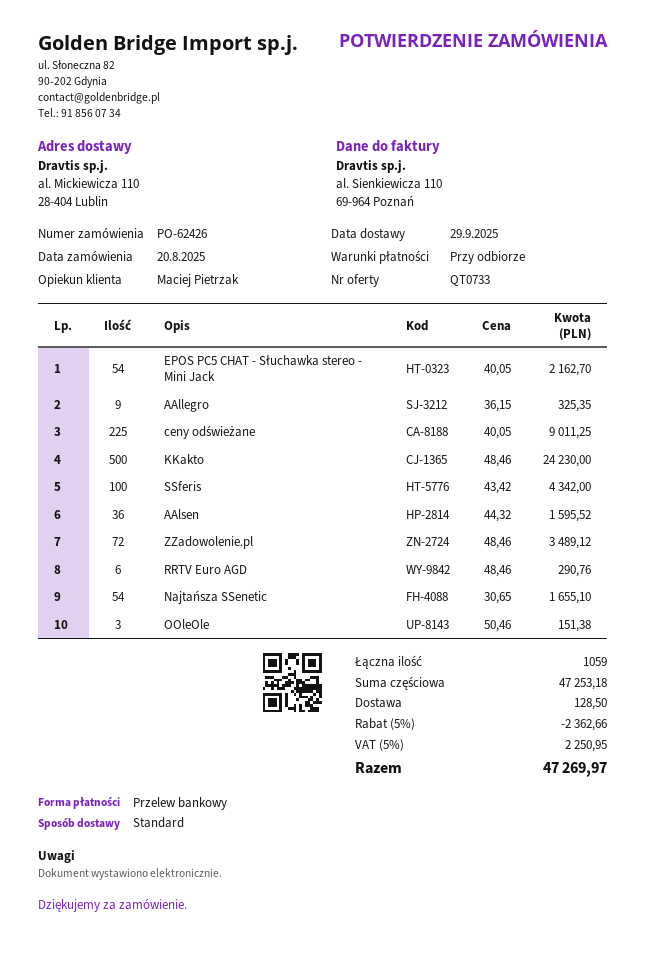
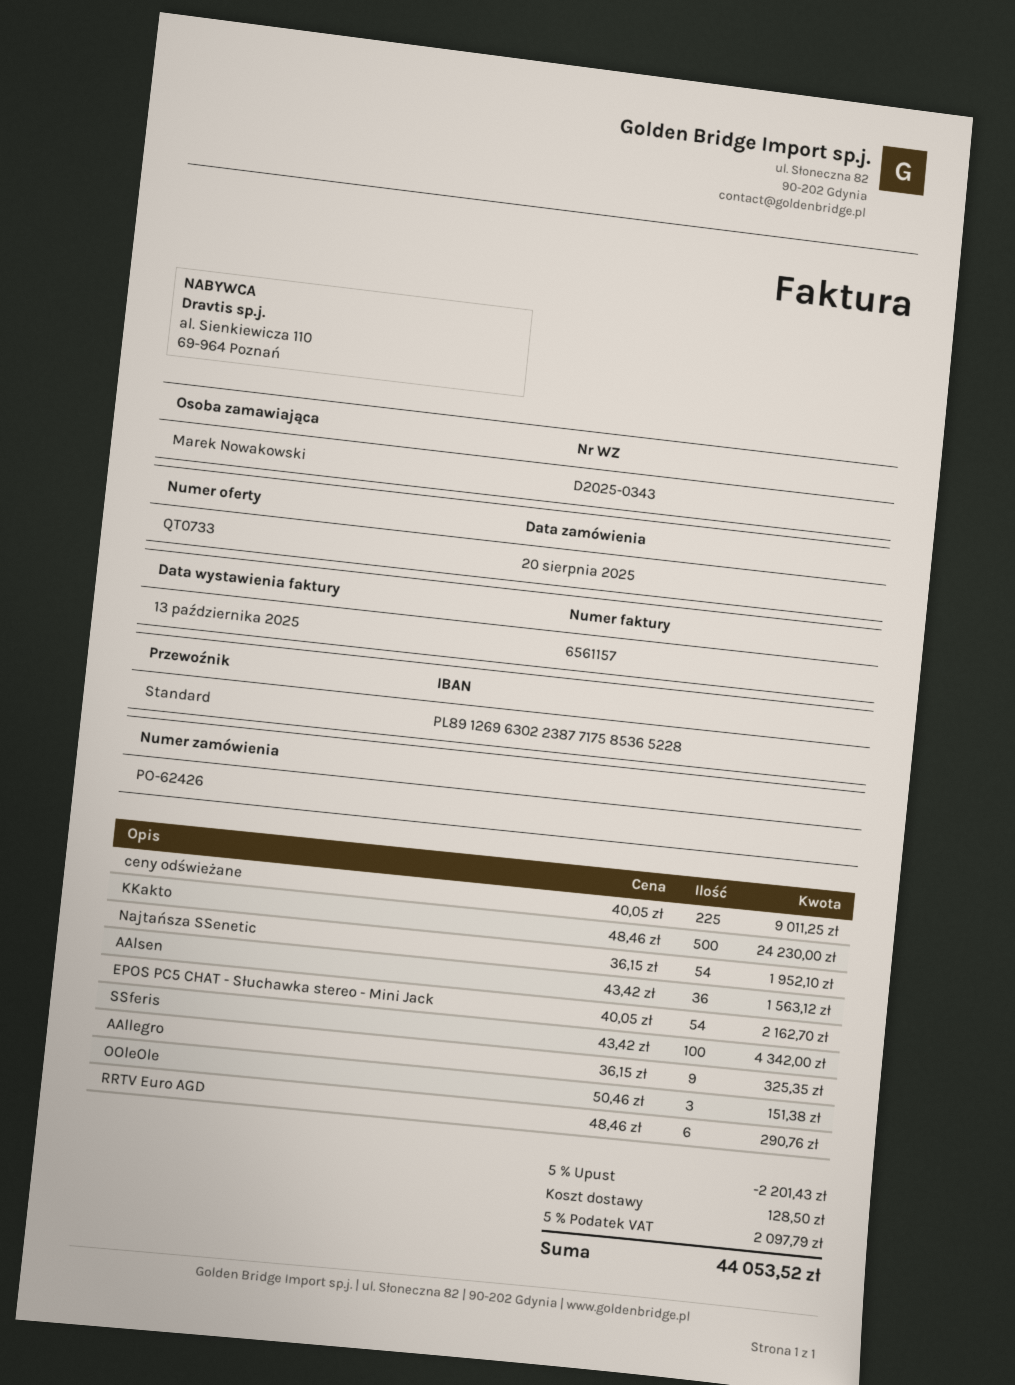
AAlsen: 36 x 44.32 = 1595.52 -> 36 x 43.42 = 1563.12
ZZadowolenie.pl: 72 x 48.46 = 3489.12 -> none
Najtańsza SSenetic: 54 x 30.65 = 1655.10 -> 54 x 36.15 = 1952.10
discount: 5% = 2362.66 -> 5% = 2201.43
tax: 5% = 2250.95 -> 5% = 2097.79
total: 47269.97 -> 44053.52

